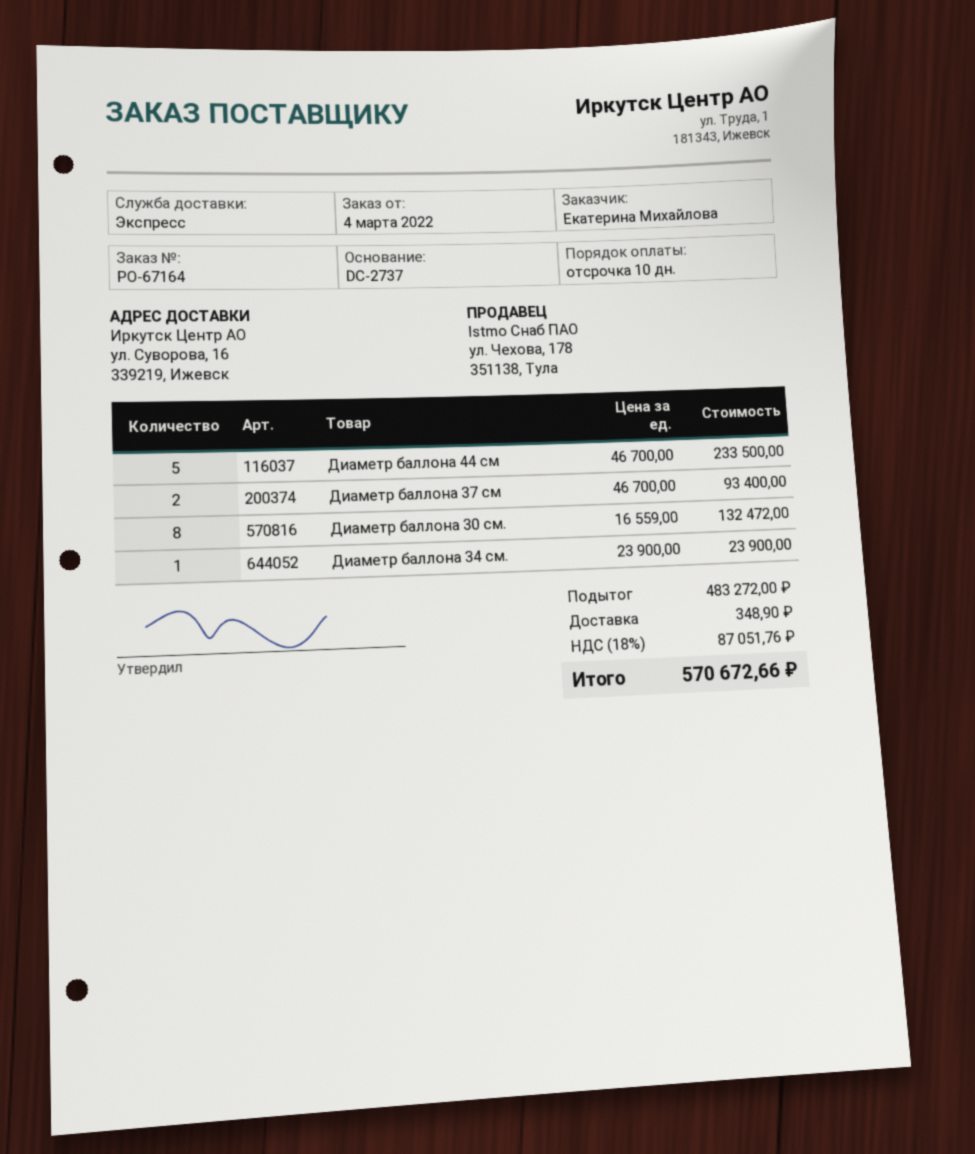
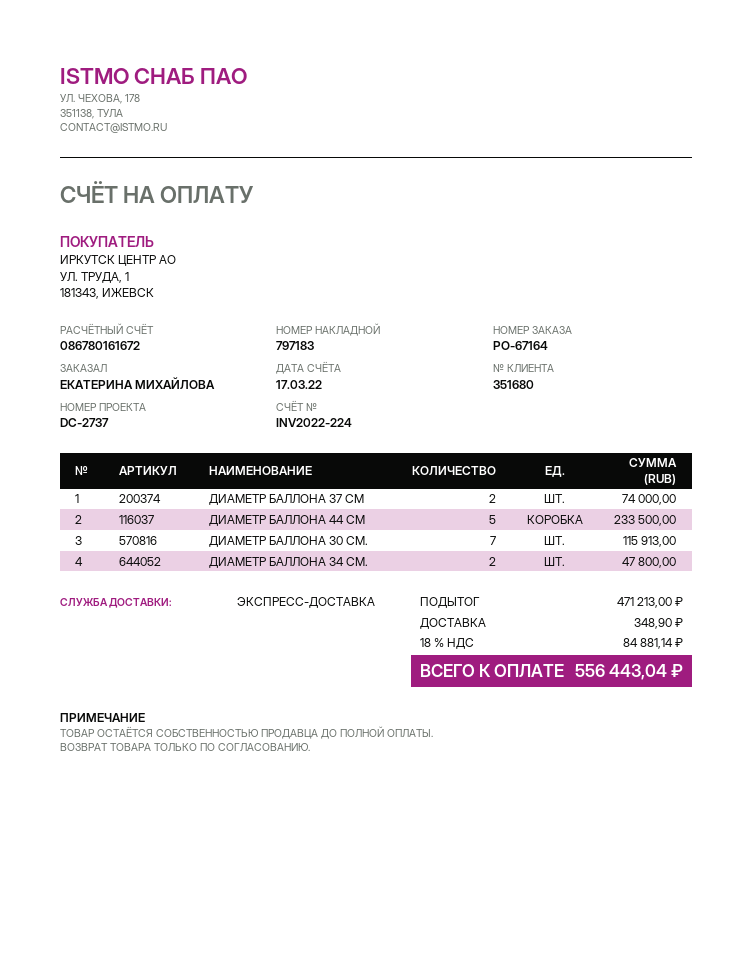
Диаметр баллона 37 см: 2 for 93400.00 -> 2 for 74000.00
Диаметр баллона 30 см.: 8 for 132472.00 -> 7 for 115913.00
Диаметр баллона 34 см.: 1 for 23900.00 -> 2 for 47800.00
subtotal: 483272.00 -> 471213.00
tax: 18% = 87051.76 -> 18% = 84881.14
total: 570672.66 -> 556443.04

